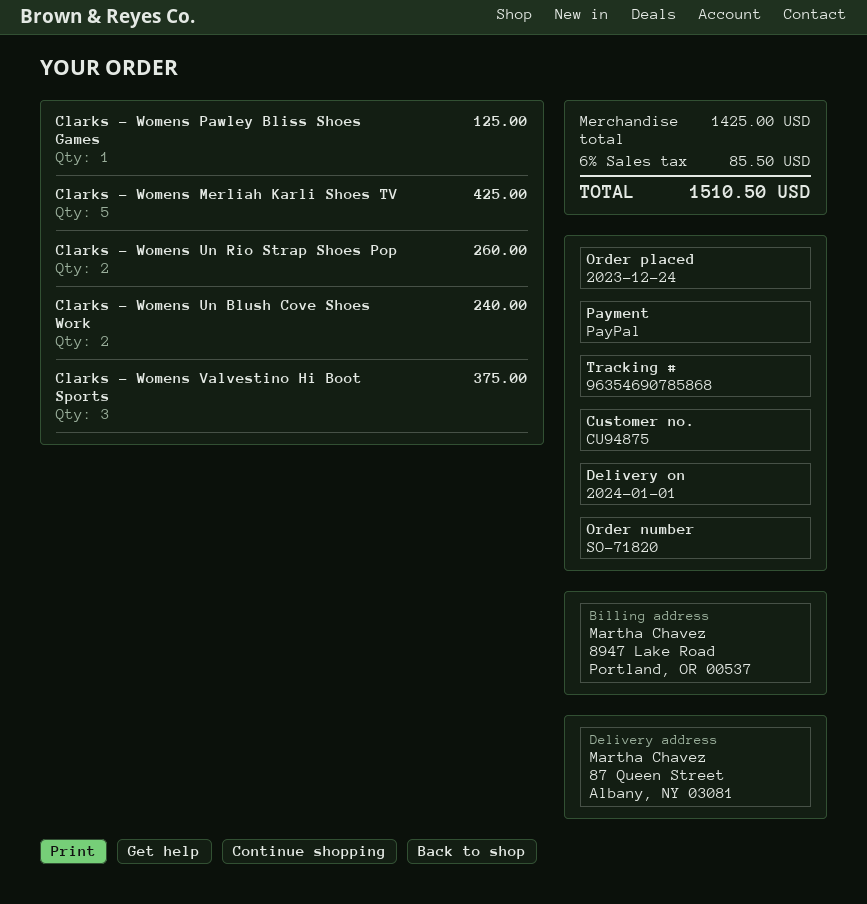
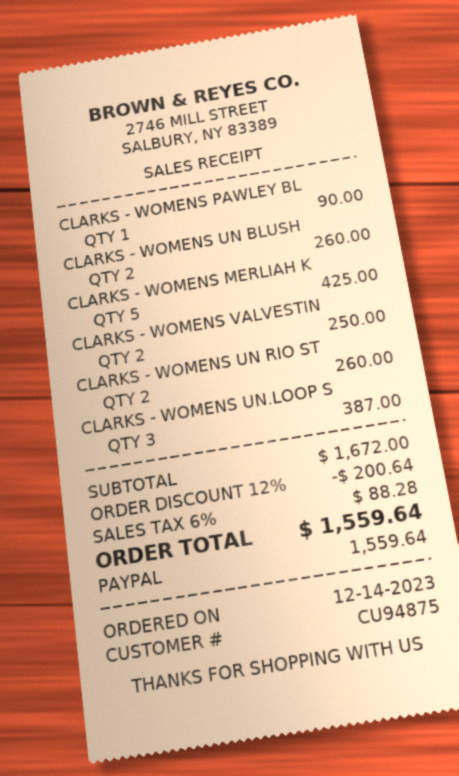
order date: 2023-12-24 -> 2023-12-14
Clarks - Womens Pawley Bliss Shoes Games: 1 for 125.00 -> 1 for 90.00
Clarks - Womens Un Blush Cove Shoes Work: 2 for 240.00 -> 2 for 260.00
Clarks - Womens Valvestino Hi Boot Sports: 3 for 375.00 -> 2 for 250.00
CLARKS - WOMENS UN.LOOP S: none -> 3 for 387.00
subtotal: 1425.00 -> 1672.00
discount: none -> 12% = 200.64
tax: 6% = 85.50 -> 6% = 88.28
total: 1510.50 -> 1559.64

